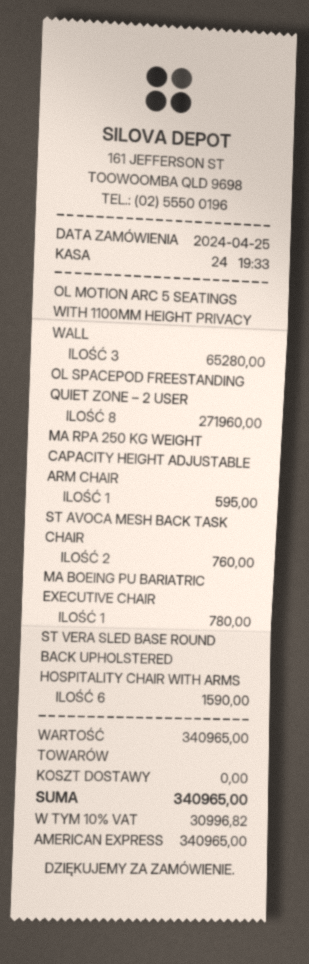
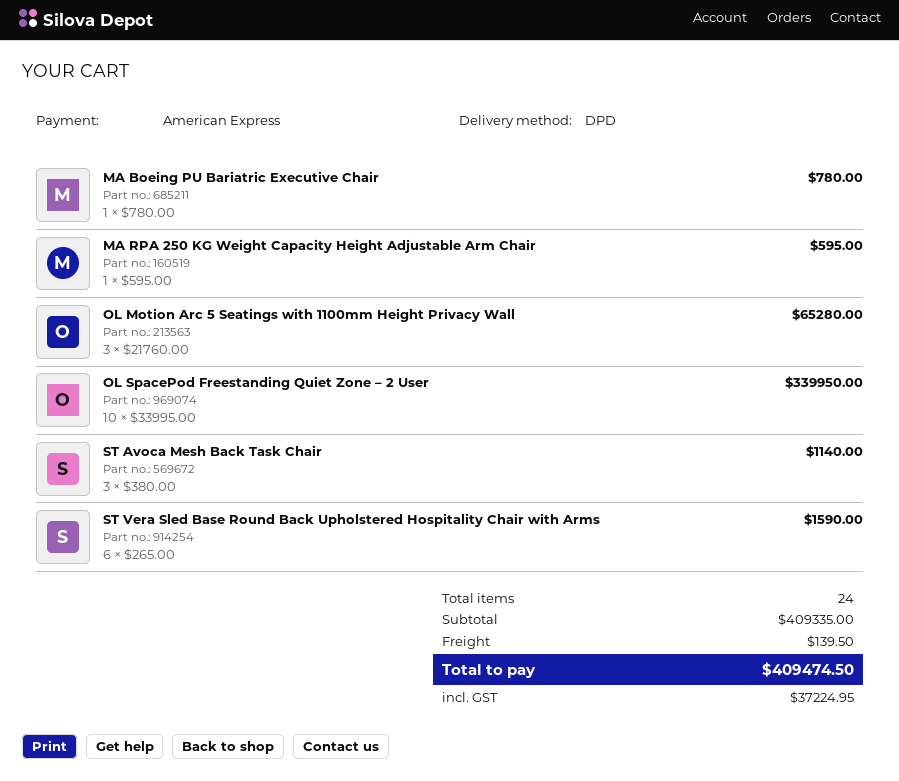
OL SPACEPOD FREESTANDING QUIET ZONE – 2 USER: 8 for 271960.00 -> 10 for 339950.00
ST AVOCA MESH BACK TASK CHAIR: 2 for 760.00 -> 3 for 1140.00
subtotal: 340965.00 -> 409335.00
shipping: 0.00 -> 139.50
tax: 30996.82 -> 37224.95
total: 340965.00 -> 409474.50

